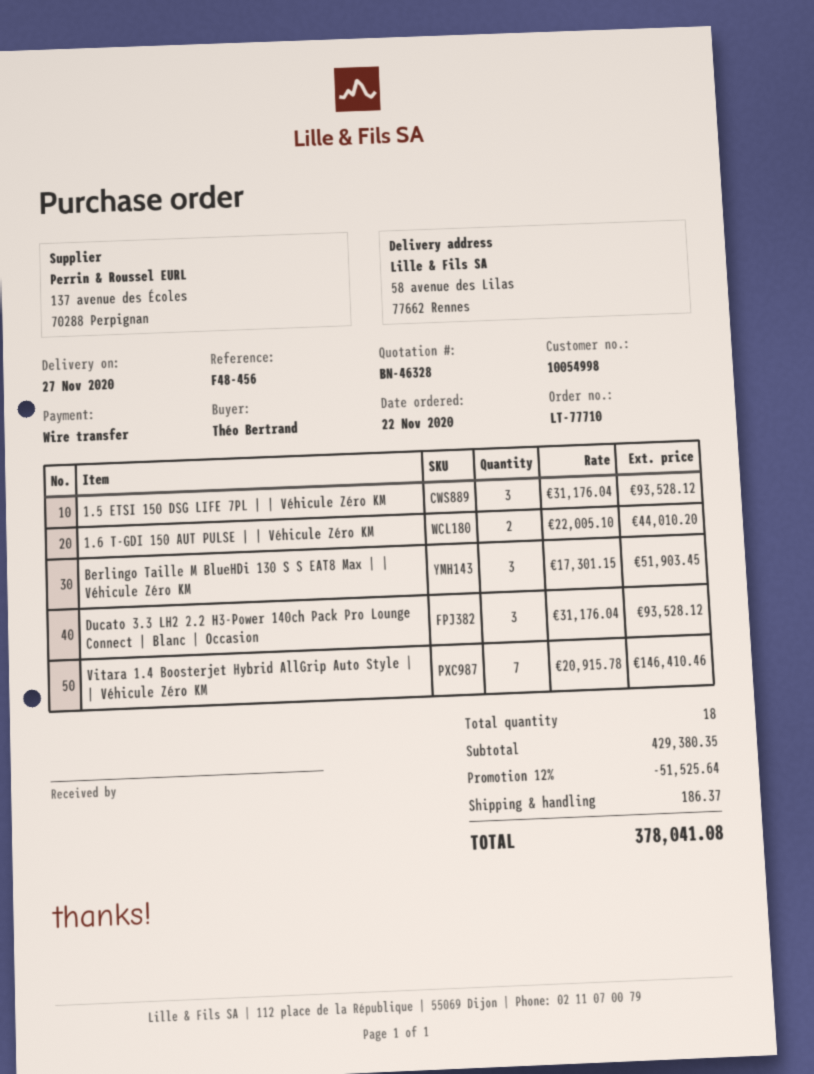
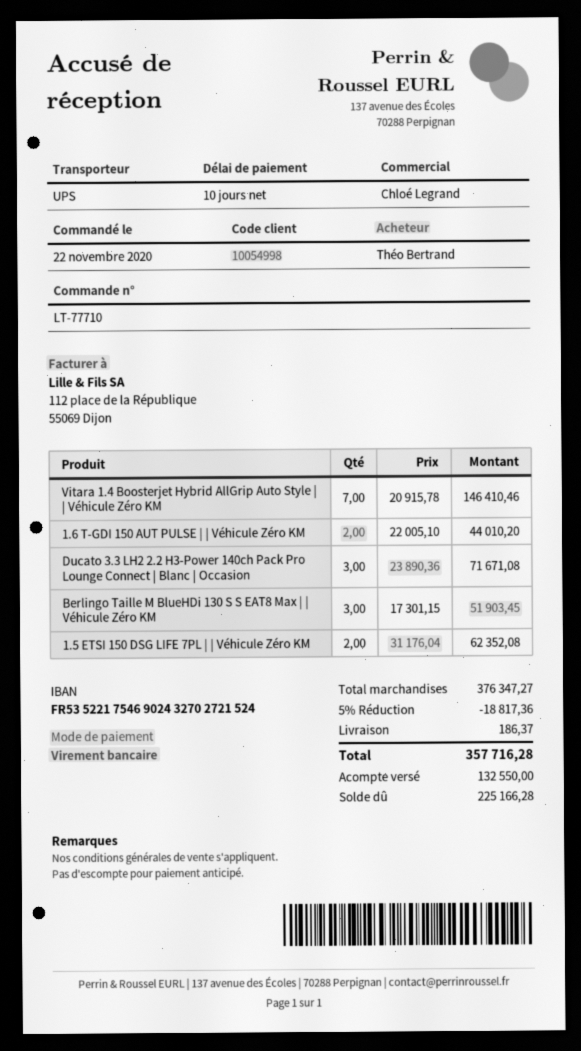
1.5 ETSI 150 DSG LIFE 7PL | | Véhicule Zéro KM: 3 x 31176.04 = 93528.12 -> 2 x 31176.04 = 62352.08
Ducato 3.3 LH2 2.2 H3-Power 140ch Pack Pro Lounge Connect | Blanc | Occasion: 3 x 31176.04 = 93528.12 -> 3 x 23890.36 = 71671.08
subtotal: 429380.35 -> 376347.27
discount: 12% = 51525.64 -> 5% = 18817.36
total: 378041.08 -> 357716.28

